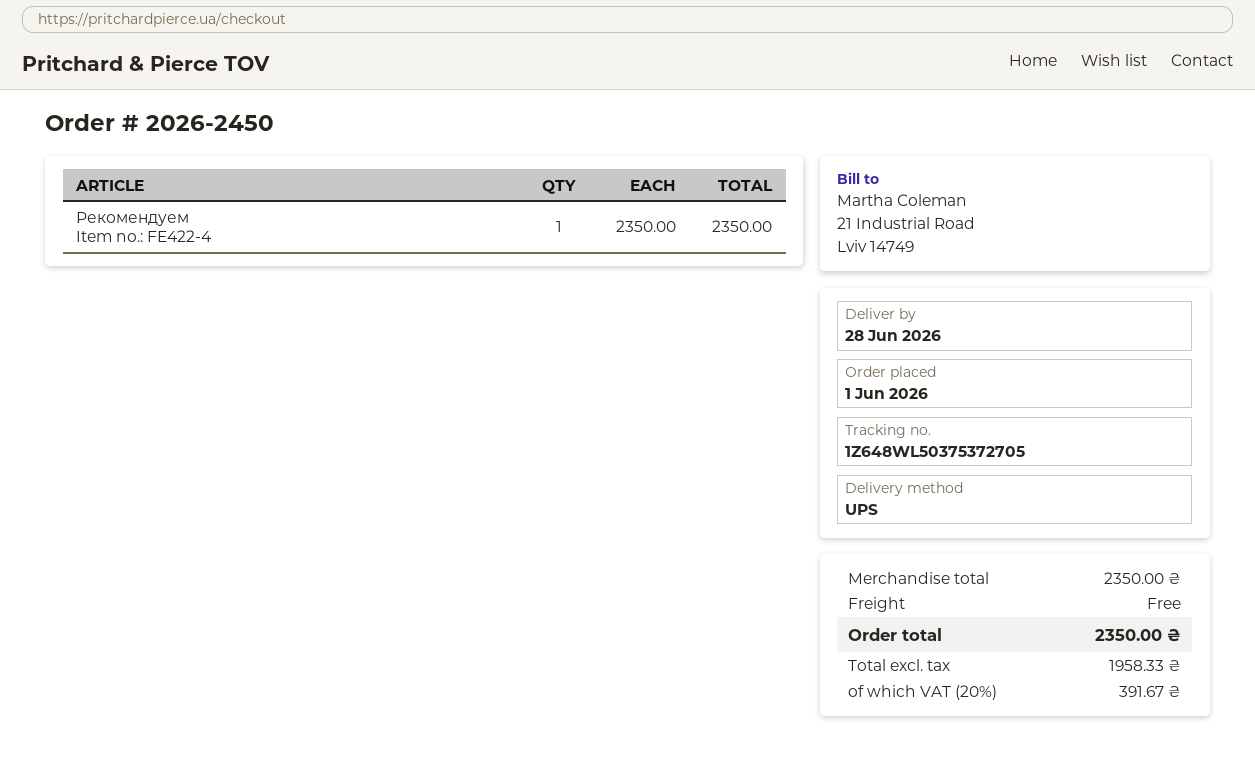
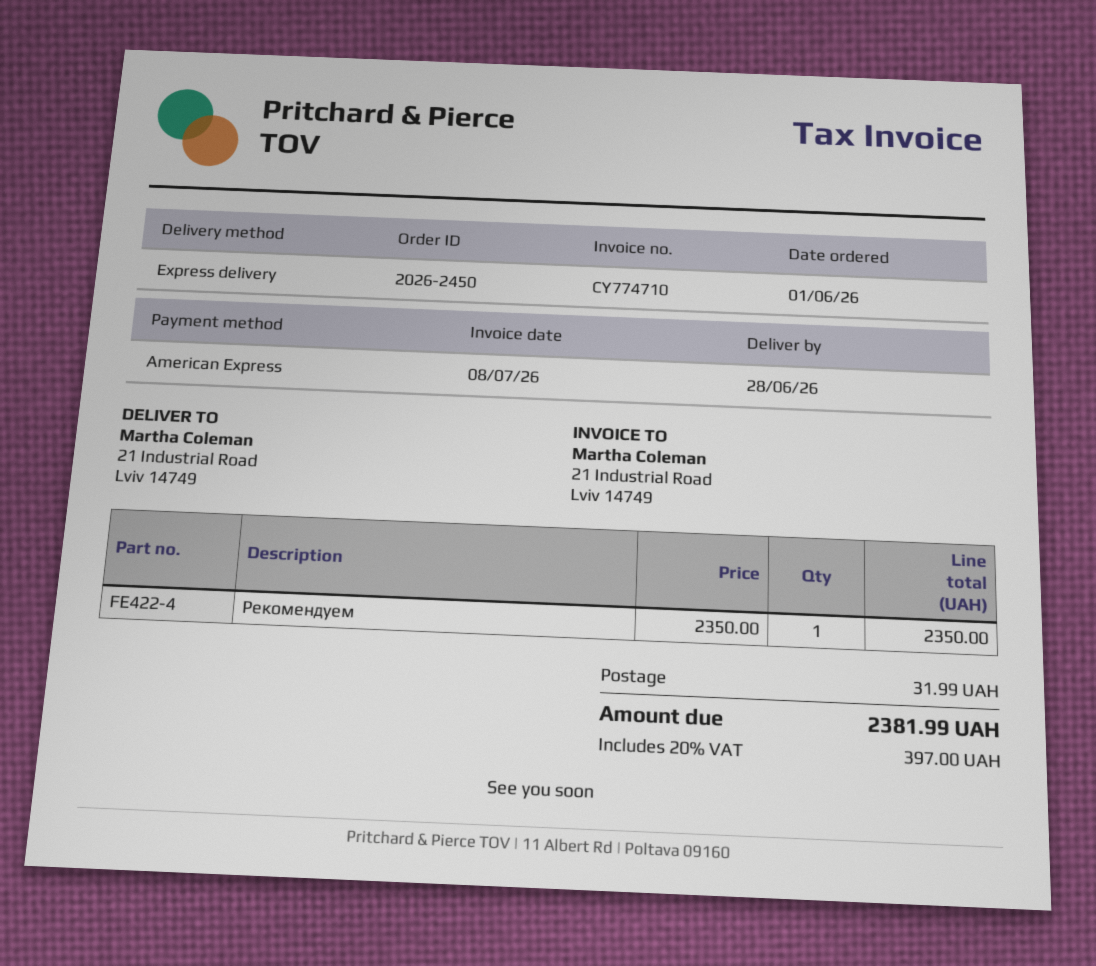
shipping method: UPS -> express
shipping: 0.00 -> 31.99
tax: 20% = 391.67 -> 20% = 397.00
total: 2350.00 -> 2381.99

